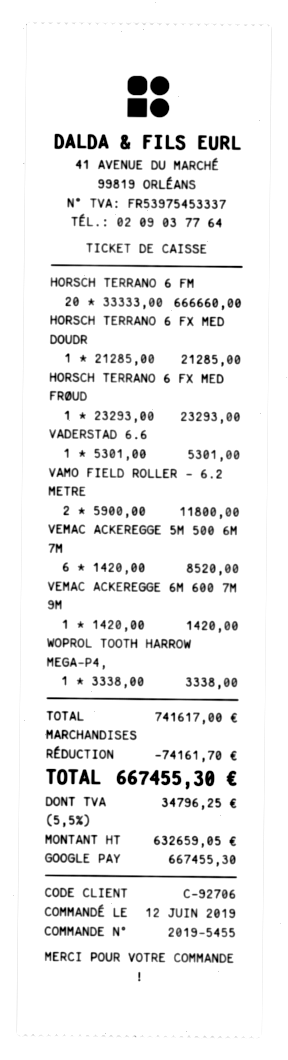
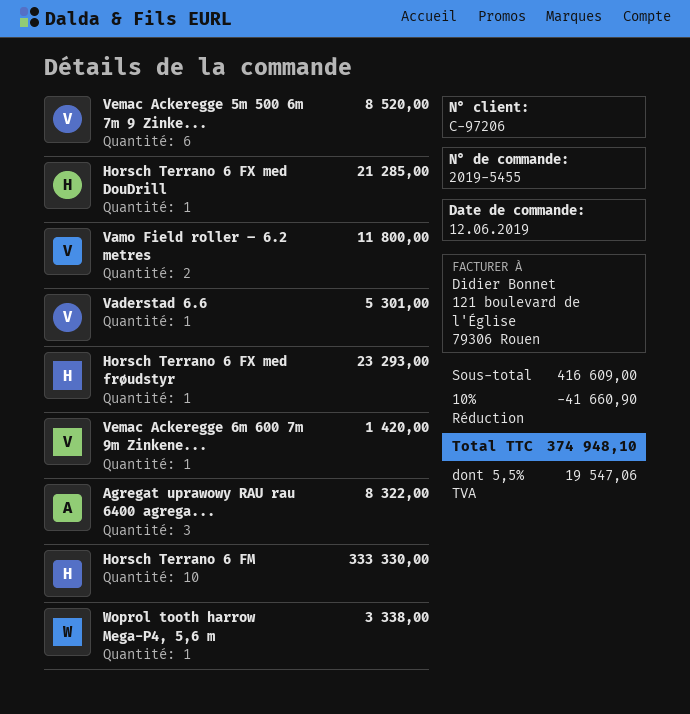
customer number: C-92706 -> C-97206
HORSCH TERRANO 6 FM: 20 for 666660.00 -> 10 for 333330.00
Agregat uprawowy RAU rau 6400 agrega...: none -> 3 for 8322.00
subtotal: 741617.00 -> 416609.00
discount: 74161.70 -> 41660.90
tax: 5.5% = 34796.25 -> 5.5% = 19547.06
total: 667455.30 -> 374948.10

